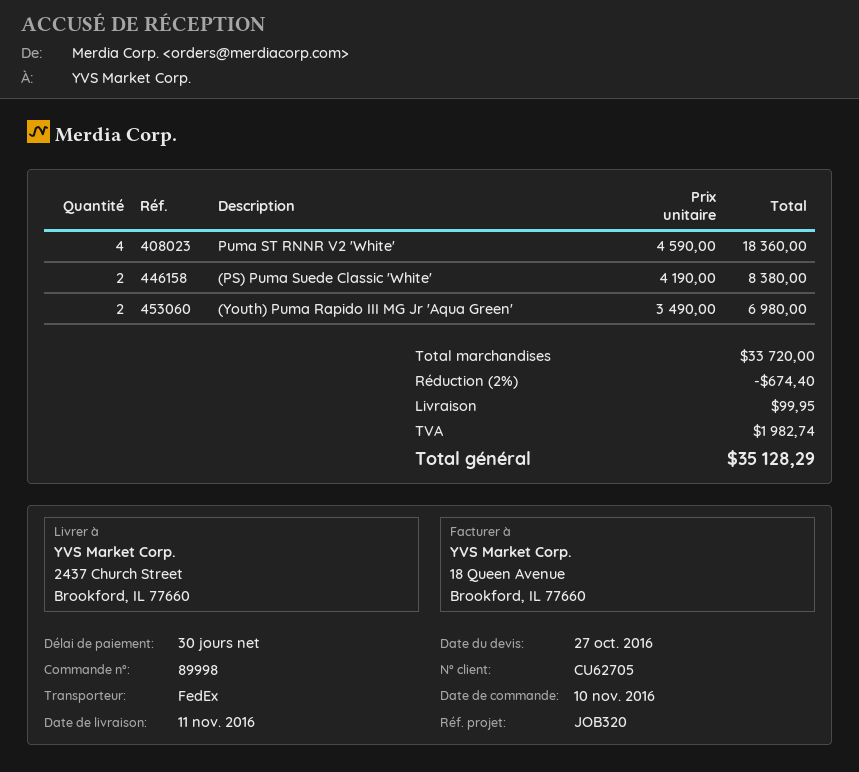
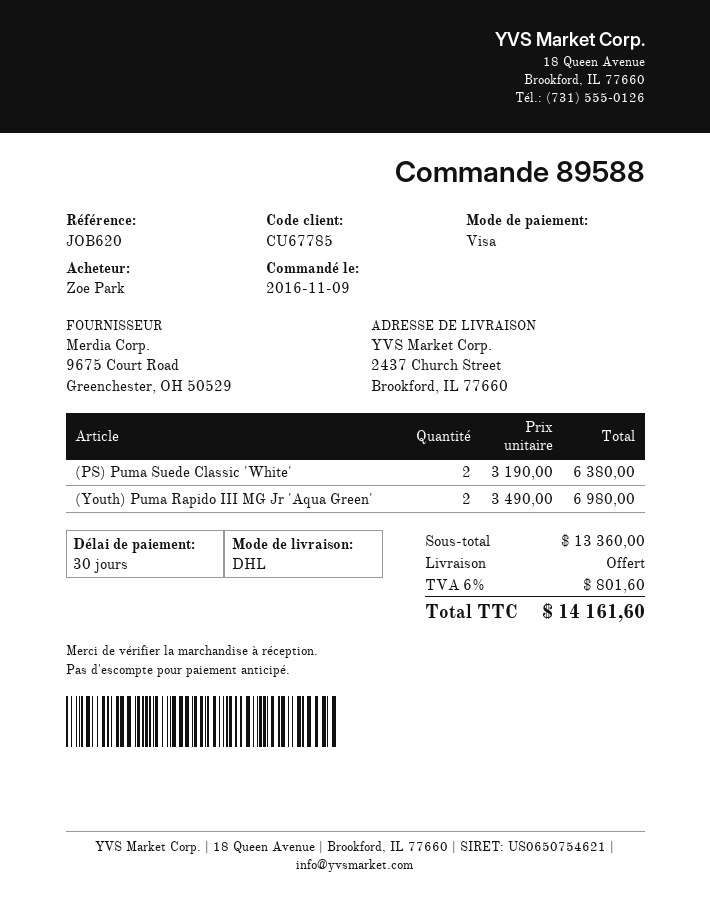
order number: 89998 -> 89588
order date: 2016-11-10 -> 2016-11-09
customer number: CU62705 -> CU67785
reference: JOB320 -> JOB620
shipping method: FedEx -> DHL
Puma ST RNNR V2 'White': 4 x 4590.00 = 18360.00 -> none
(PS) Puma Suede Classic 'White': 2 x 4190.00 = 8380.00 -> 2 x 3190.00 = 6380.00
subtotal: 33720.00 -> 13360.00
discount: 2% = 674.40 -> none
shipping: 99.95 -> 0.00
tax: 1982.74 -> 801.60
total: 35128.29 -> 14161.60

